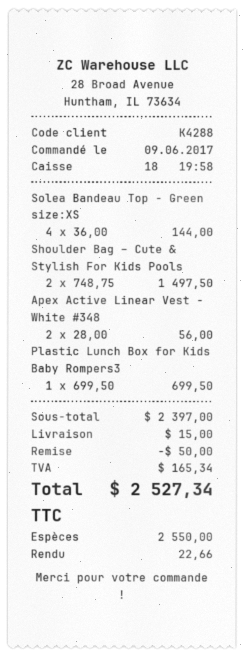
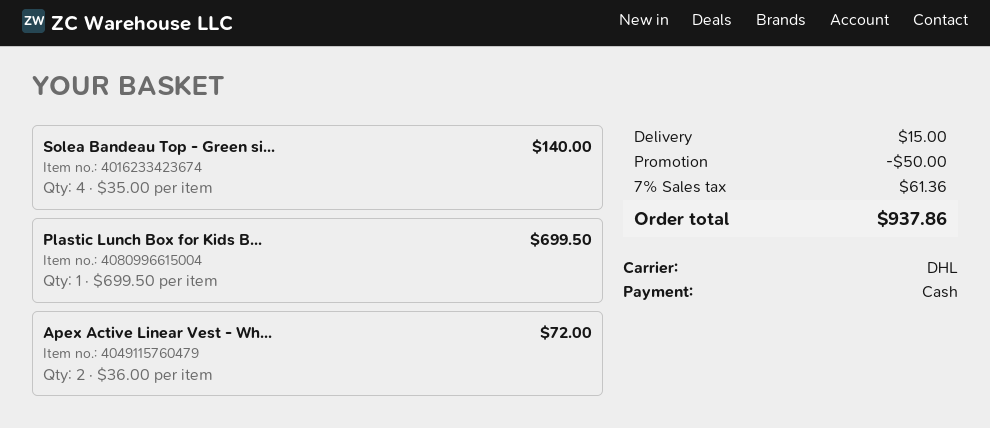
Solea Bandeau Top - Green size:XS: 4 x 36.00 = 144.00 -> 4 x 35.00 = 140.00
Shoulder Bag – Cute & Stylish For Kids Pools: 2 x 748.75 = 1497.50 -> none
Apex Active Linear Vest - White #348: 2 x 28.00 = 56.00 -> 2 x 36.00 = 72.00
tax: 165.34 -> 61.36
total: 2527.34 -> 937.86

